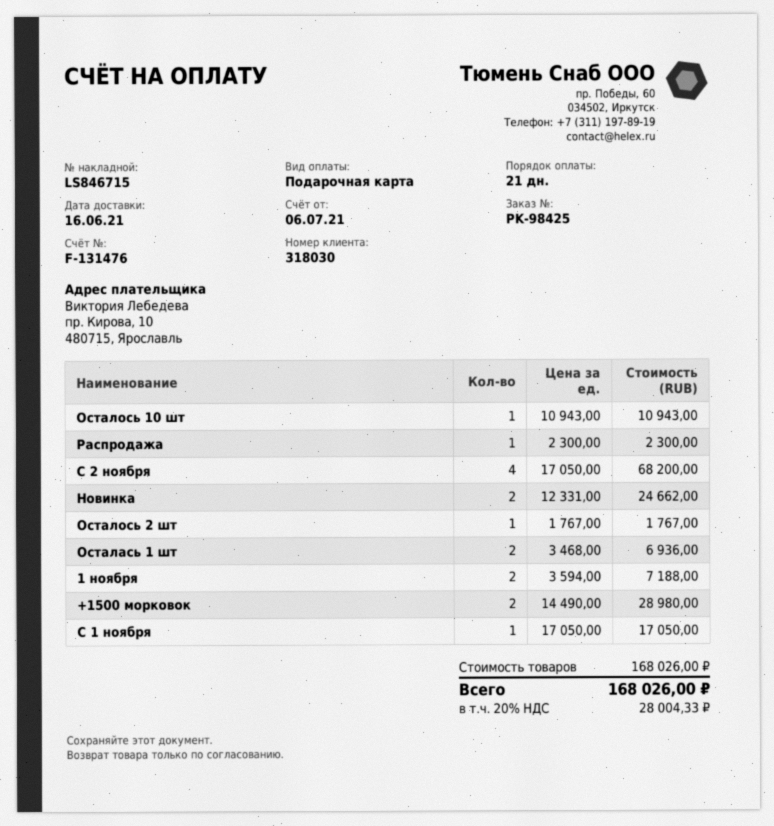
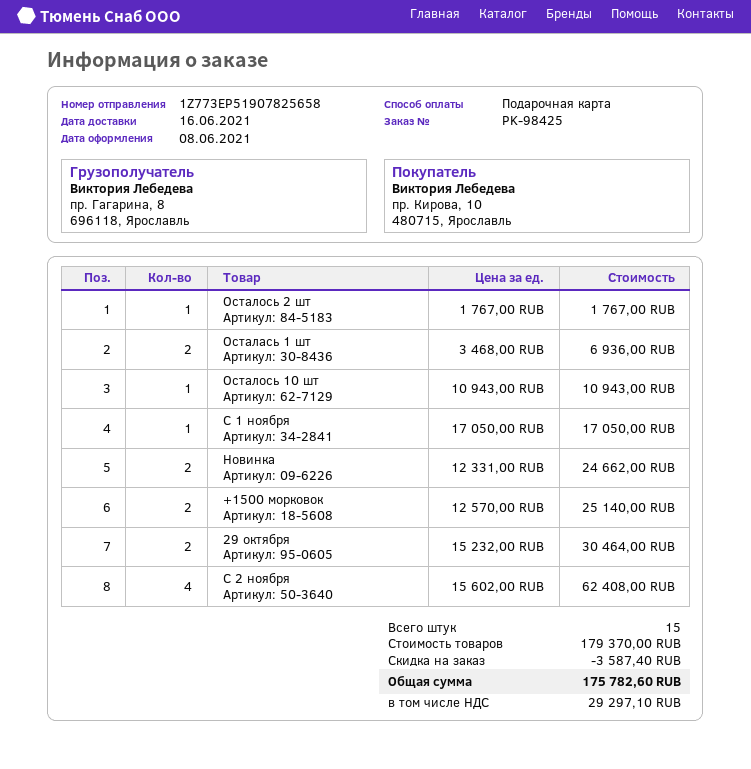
Распродажа: 1 x 2300.00 = 2300.00 -> none
С 2 ноября: 4 x 17050.00 = 68200.00 -> 4 x 15602.00 = 62408.00
1 ноября: 2 x 3594.00 = 7188.00 -> none
+1500 морковок: 2 x 14490.00 = 28980.00 -> 2 x 12570.00 = 25140.00
29 октября: none -> 2 x 15232.00 = 30464.00
subtotal: 168026.00 -> 179370.00
discount: none -> 3587.40
tax: 28004.33 -> 29297.10
total: 168026.00 -> 175782.60

